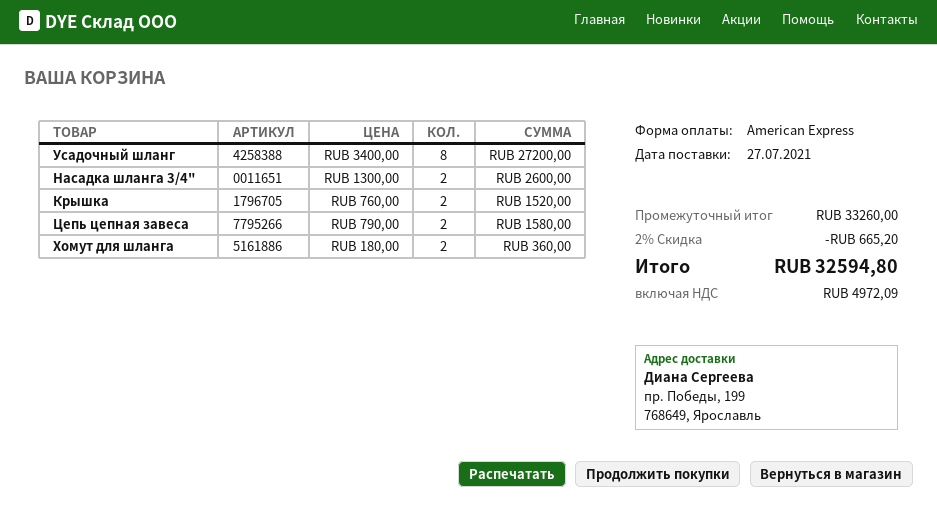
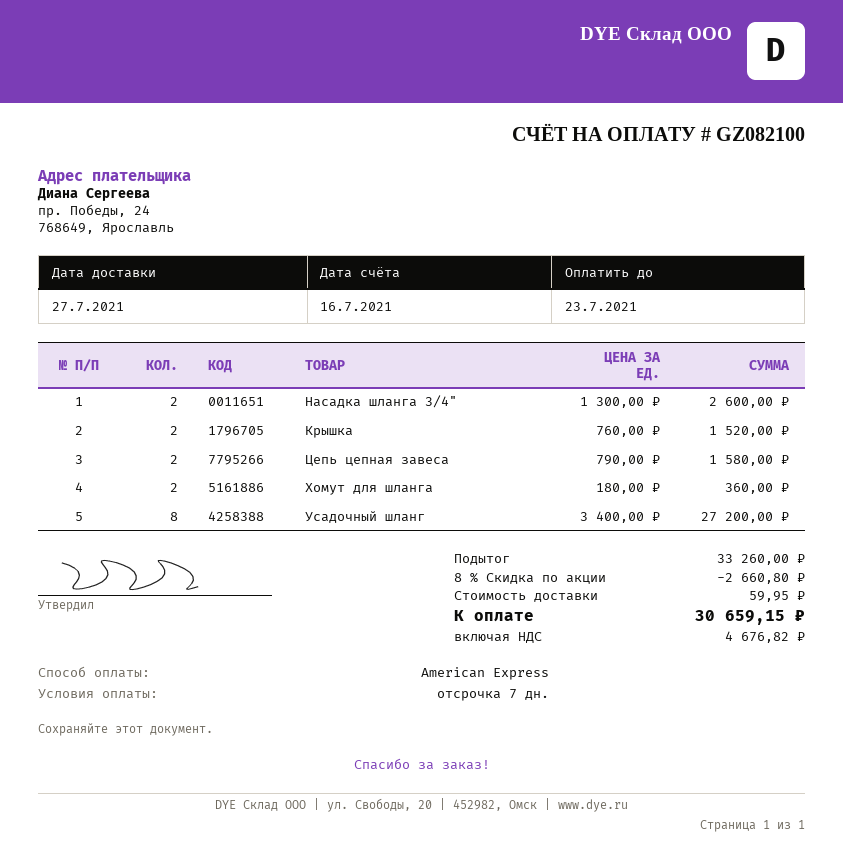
discount: 2% = 665.20 -> 8% = 2660.80
shipping: none -> 59.95
tax: 4972.09 -> 4676.82
total: 32594.80 -> 30659.15

